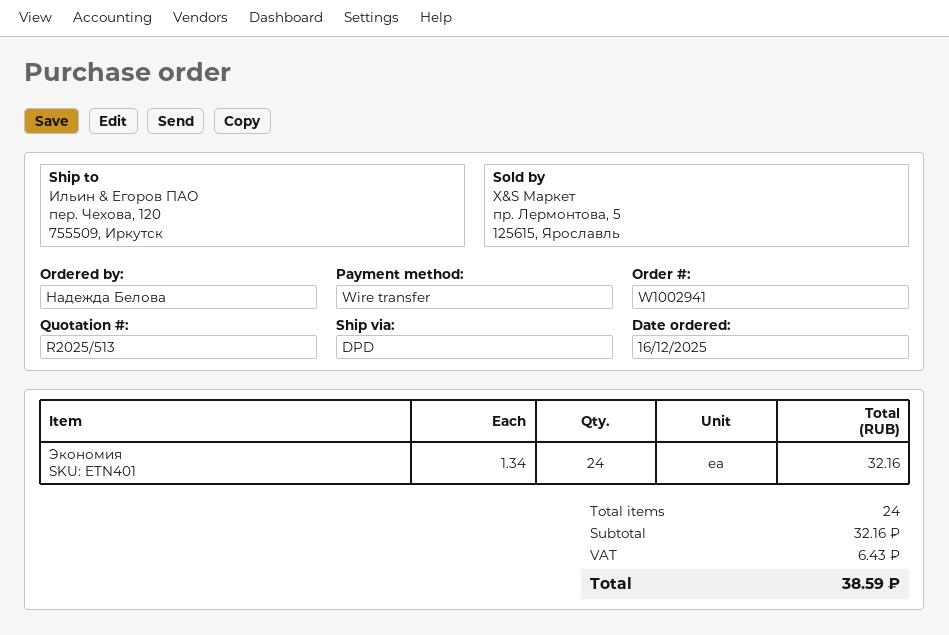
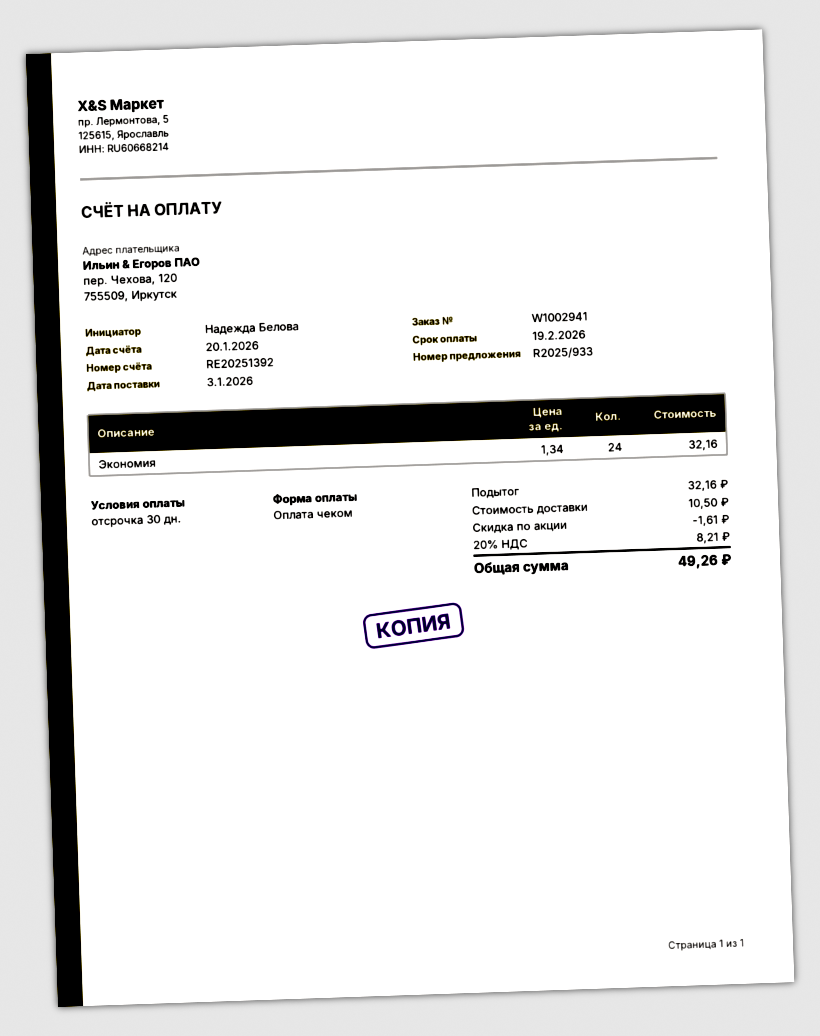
quote number: R2025/513 -> R2025/933
payment method: bank transfer -> cheque
discount: none -> 1.61
shipping: none -> 10.50
tax: 6.43 -> 8.21
total: 38.59 -> 49.26

